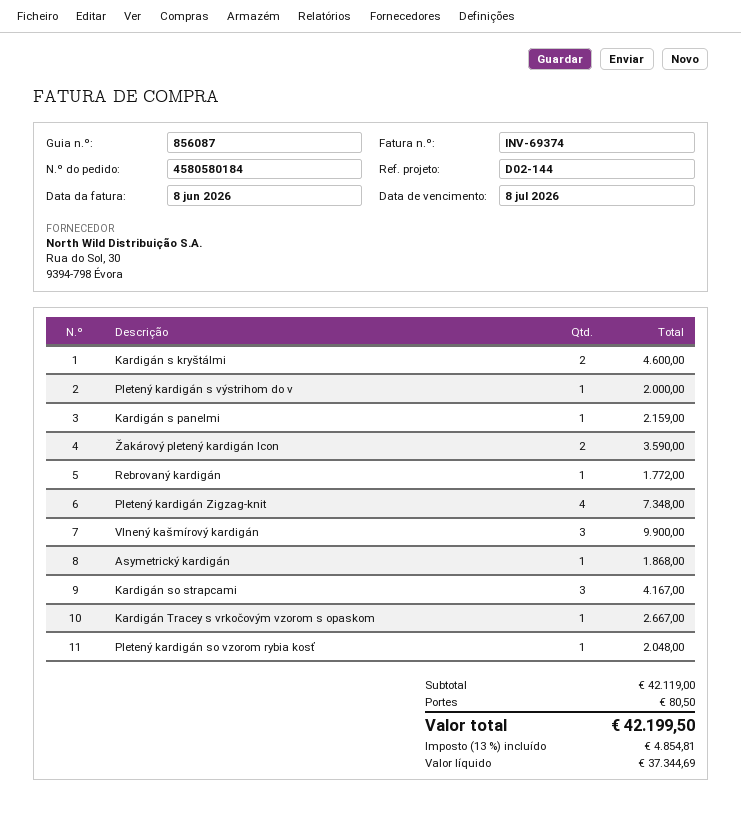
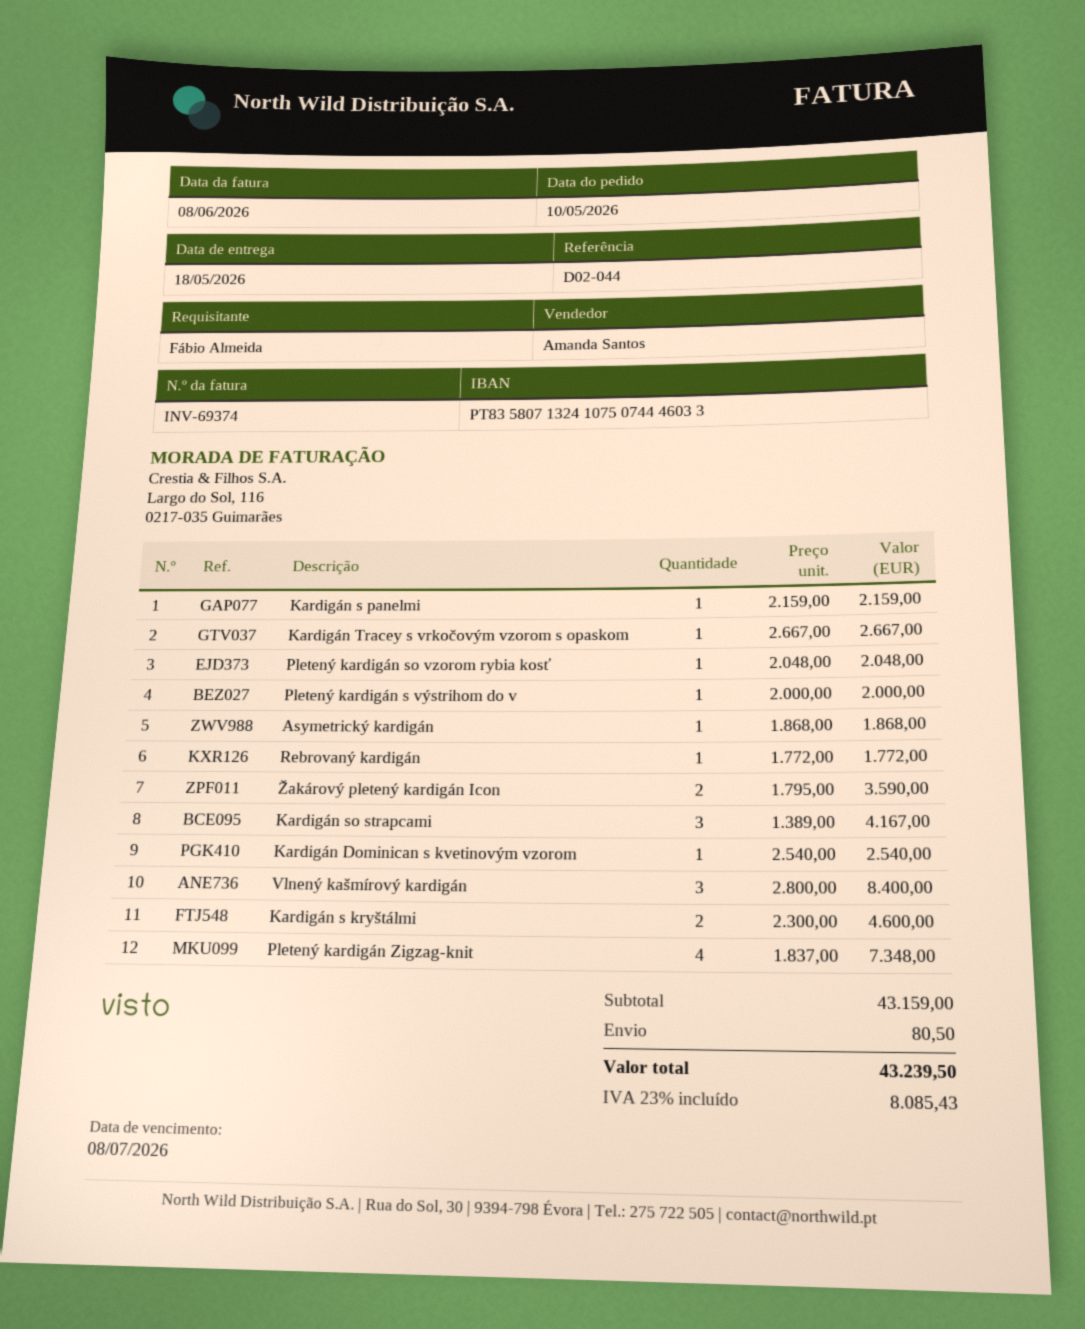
reference: D02-144 -> D02-044
Vlnený kašmírový kardigán: 3 for 9900.00 -> 3 for 8400.00
Kardigán Dominican s kvetinovým vzorom: none -> 1 for 2540.00
subtotal: 42119.00 -> 43159.00
tax: 13% = 4854.81 -> 23% = 8085.43
total: 42199.50 -> 43239.50

